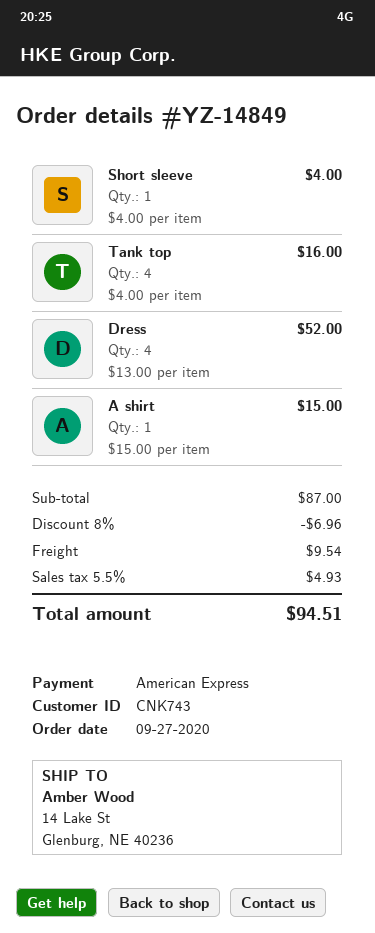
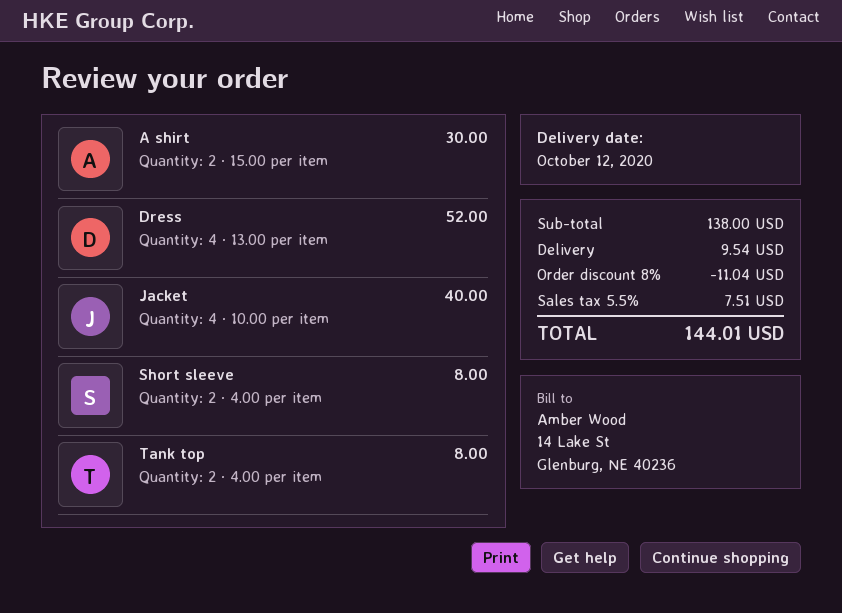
Short sleeve: 1 x 4.00 = 4.00 -> 2 x 4.00 = 8.00
Tank top: 4 x 4.00 = 16.00 -> 2 x 4.00 = 8.00
A shirt: 1 x 15.00 = 15.00 -> 2 x 15.00 = 30.00
Jacket: none -> 4 x 10.00 = 40.00
subtotal: 87.00 -> 138.00
discount: 8% = 6.96 -> 8% = 11.04
tax: 5.5% = 4.93 -> 5.5% = 7.51
total: 94.51 -> 144.01

